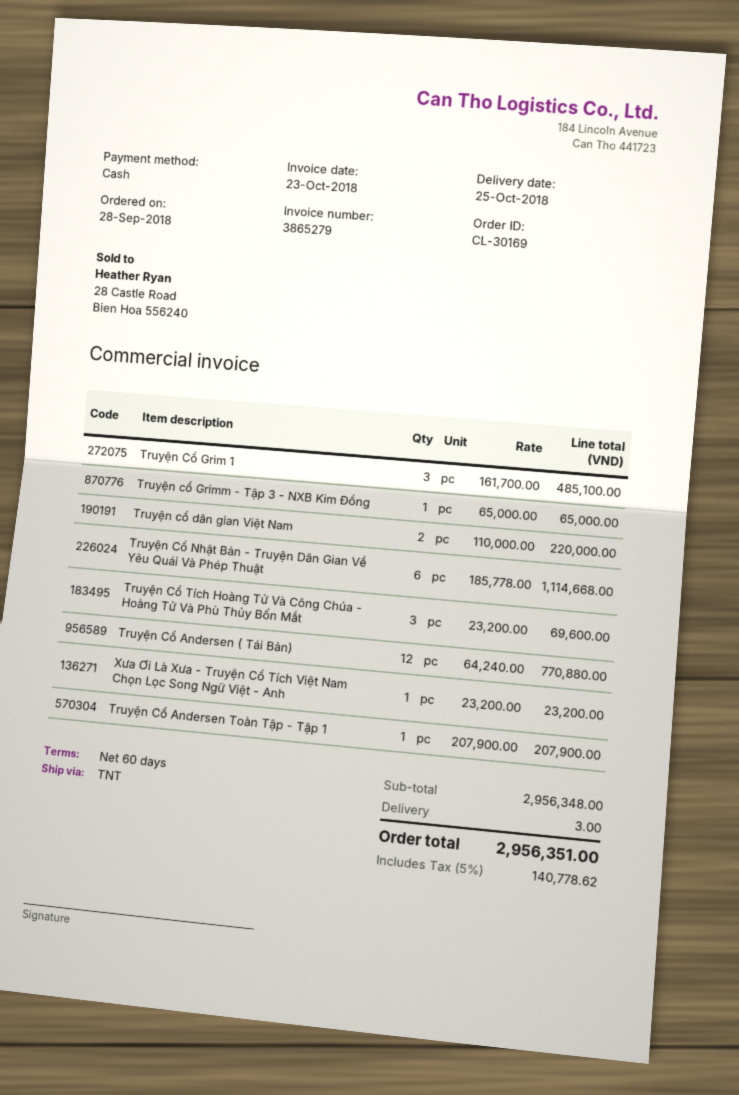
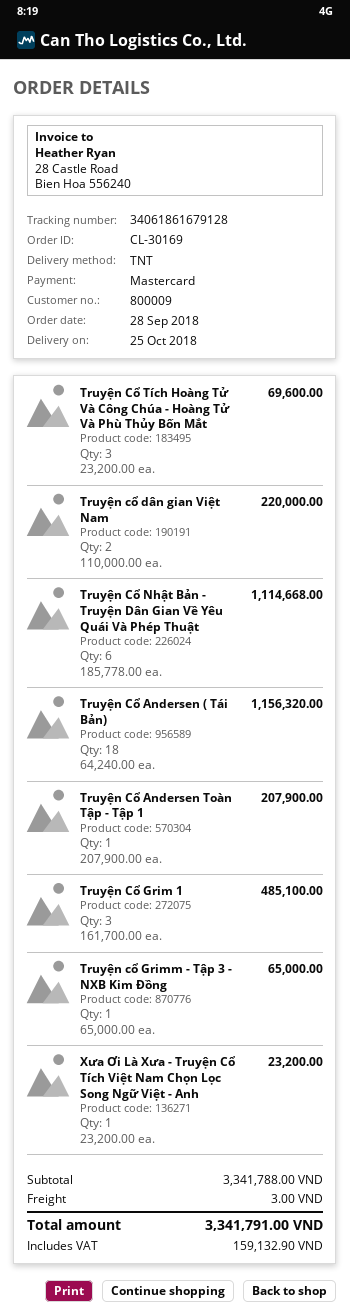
payment method: cash -> Mastercard
Truyện Cổ Andersen ( Tái Bản): 12 x 64240.00 = 770880.00 -> 18 x 64240.00 = 1156320.00
subtotal: 2956348.00 -> 3341788.00
tax: 140778.62 -> 159132.90
total: 2956351.00 -> 3341791.00

